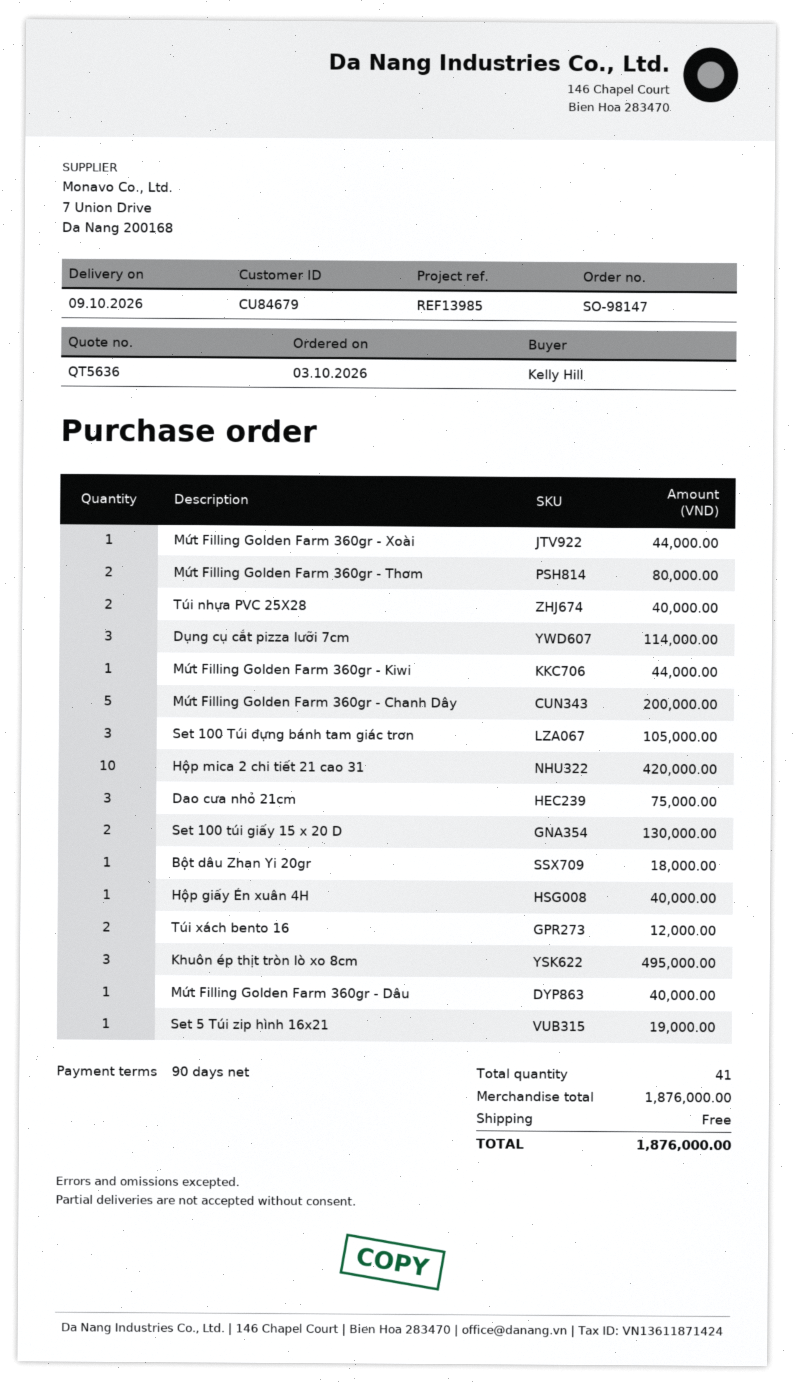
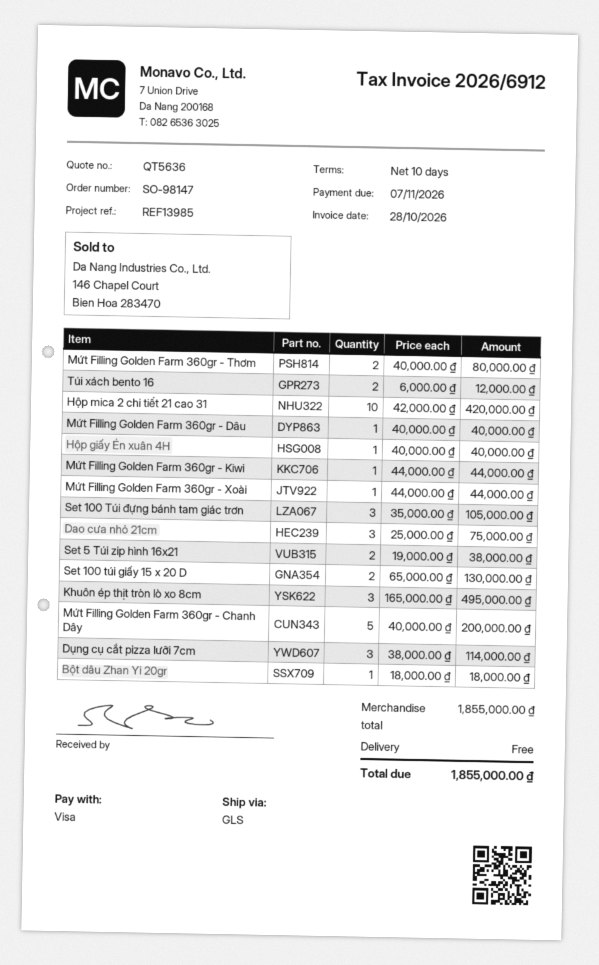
payment terms: 90 days -> 10 days
Túi nhựa PVC 25X28: 2 for 40000.00 -> none
Set 5 Túi zip hình 16x21: 1 for 19000.00 -> 2 for 38000.00
subtotal: 1876000.00 -> 1855000.00
total: 1876000.00 -> 1855000.00

